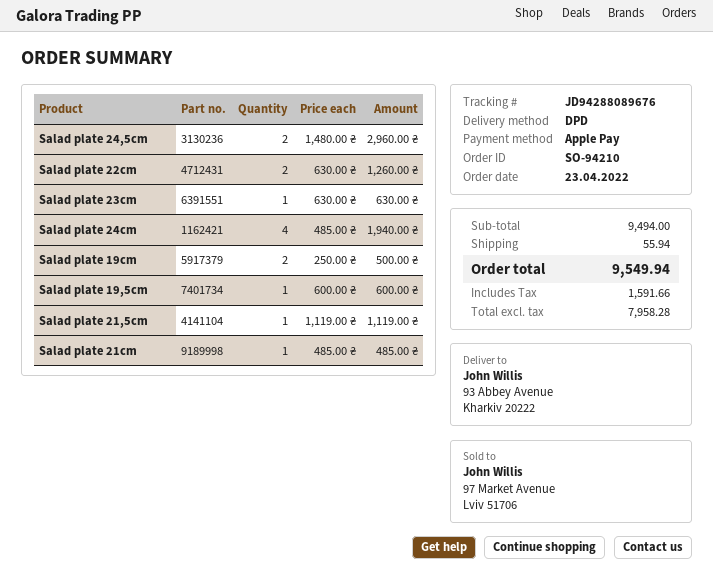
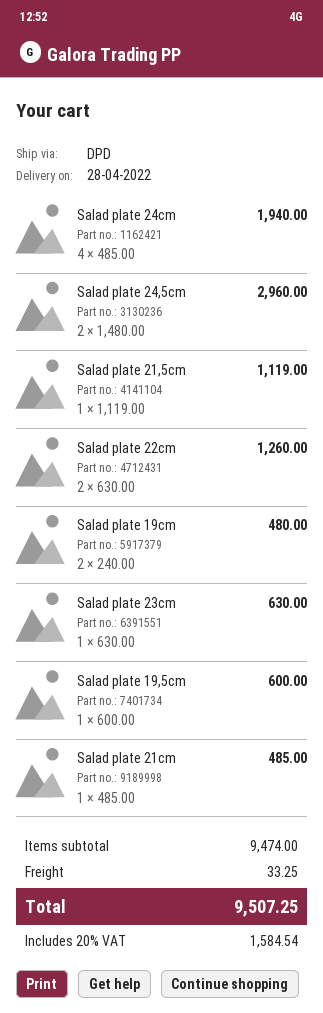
Salad plate 19cm: 2 x 250.00 = 500.00 -> 2 x 240.00 = 480.00
subtotal: 9494.00 -> 9474.00
shipping: 55.94 -> 33.25
tax: 1591.66 -> 1584.54
total: 9549.94 -> 9507.25

